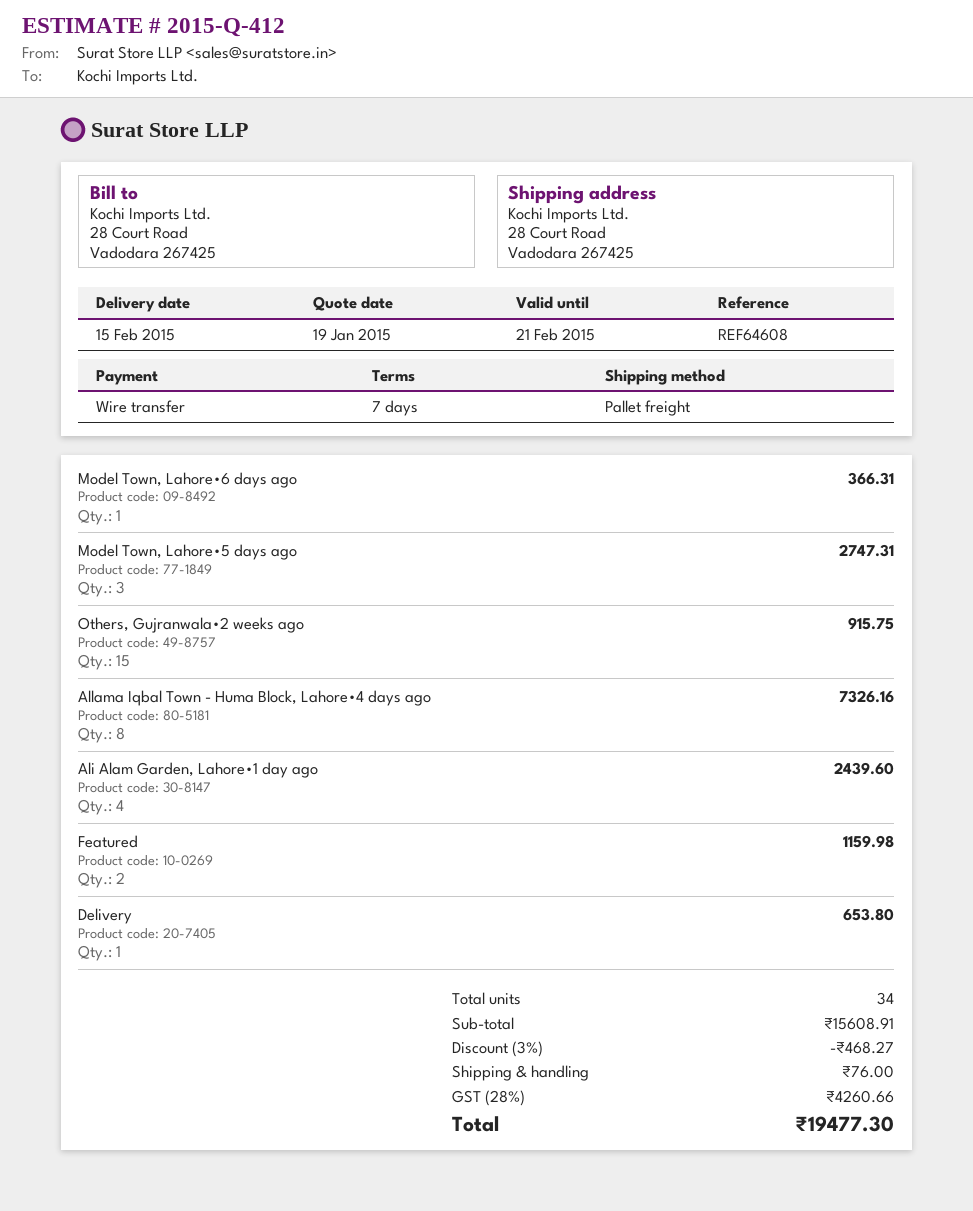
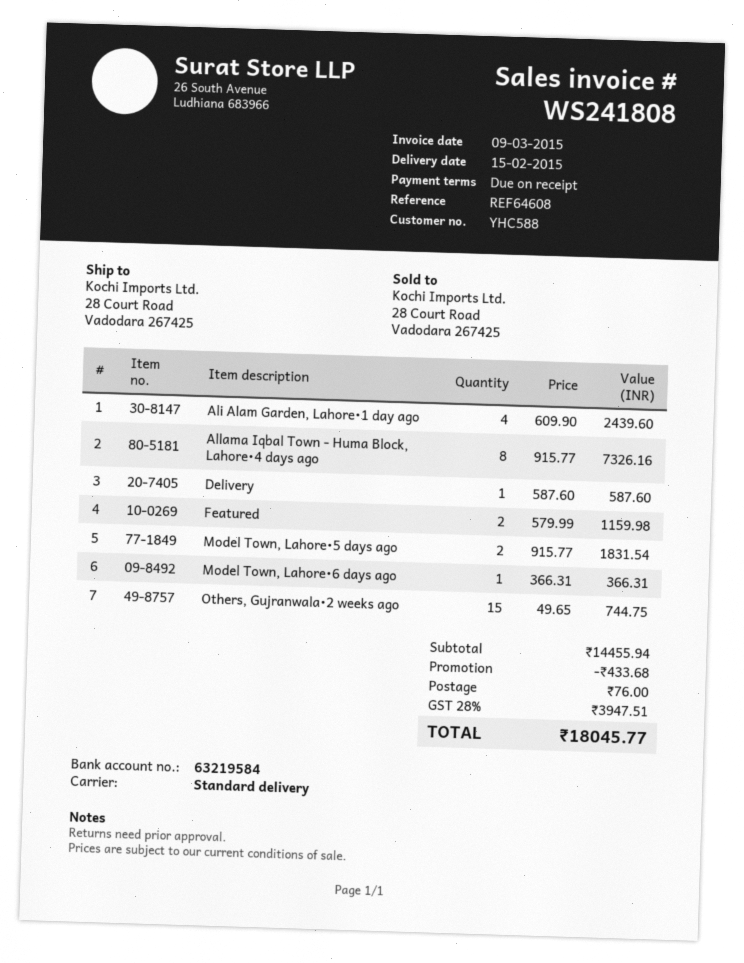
payment terms: 7 days -> on receipt
shipping method: pallet freight -> standard
Model Town, Lahore•5 days ago: 3 for 2747.31 -> 2 for 1831.54
Others, Gujranwala•2 weeks ago: 15 for 915.75 -> 15 for 744.75
Delivery: 1 for 653.80 -> 1 for 587.60
subtotal: 15608.91 -> 14455.94
discount: 468.27 -> 433.68
tax: 28% = 4260.66 -> 28% = 3947.51
total: 19477.30 -> 18045.77

